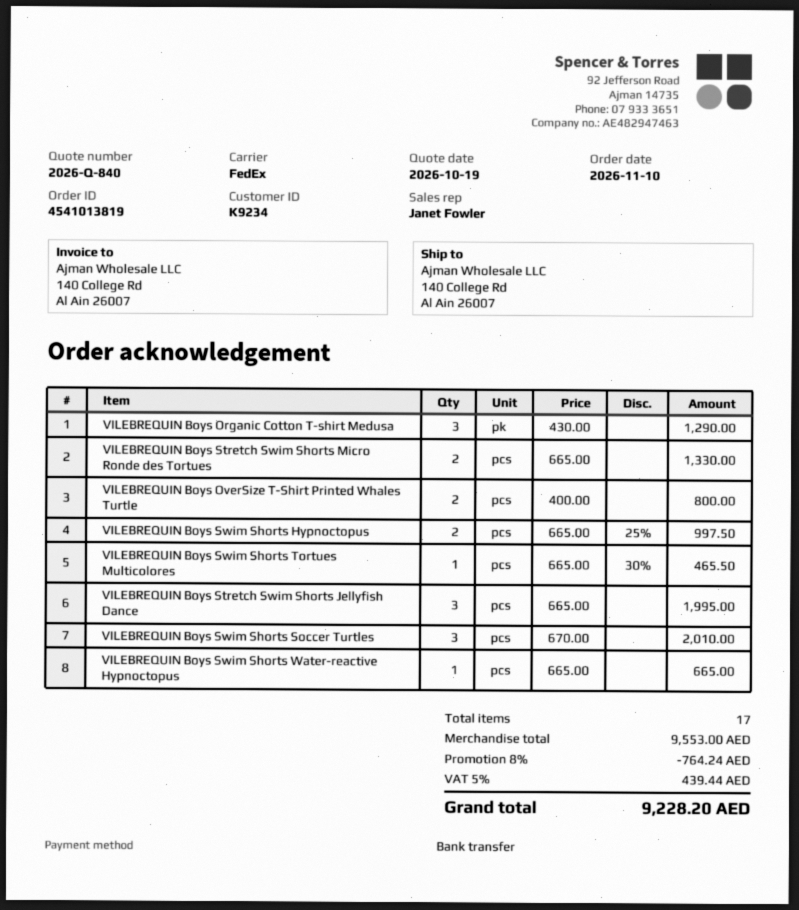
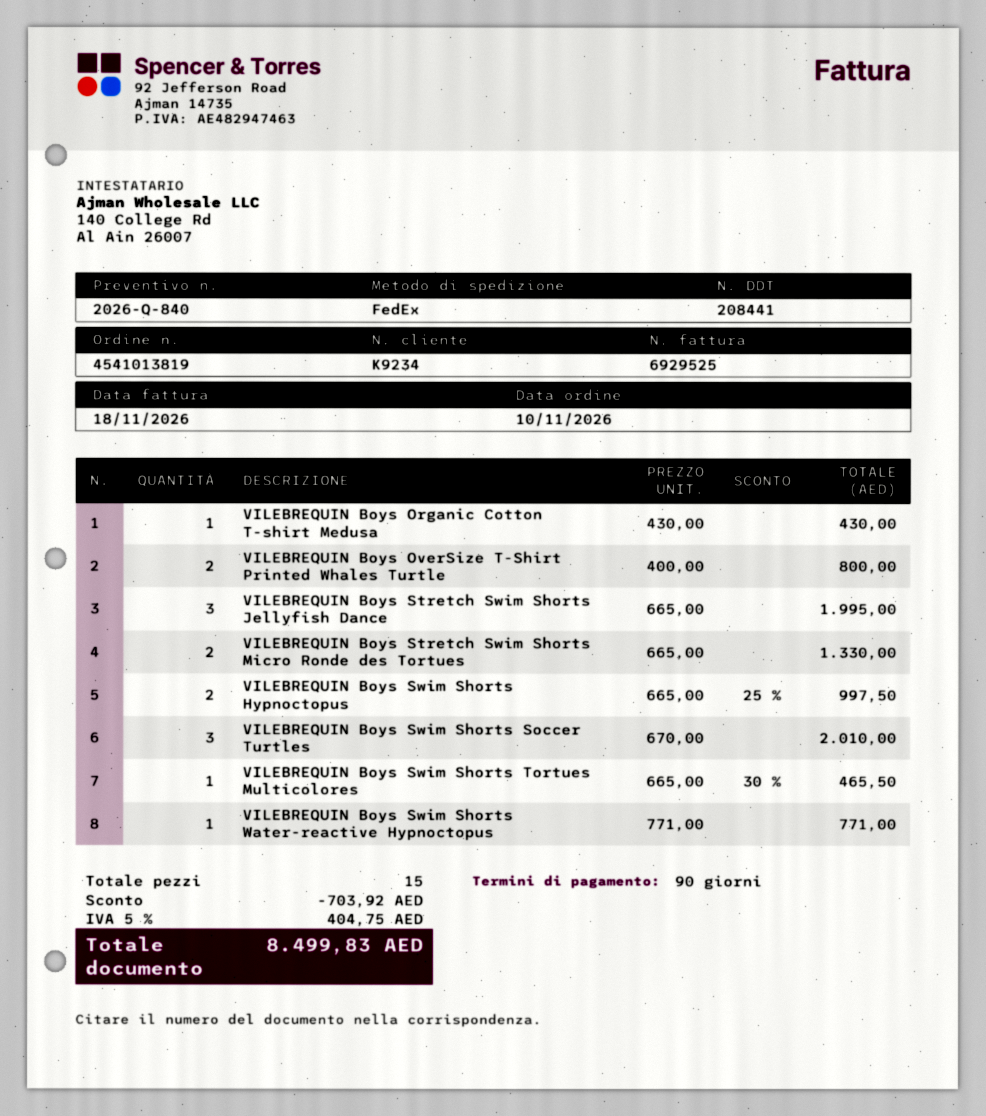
VILEBREQUIN Boys Organic Cotton T-shirt Medusa: 3 x 430.00 = 1290.00 -> 1 x 430.00 = 430.00
VILEBREQUIN Boys Swim Shorts Water-reactive Hypnoctopus: 1 x 665.00 = 665.00 -> 1 x 771.00 = 771.00
total quantity: 17 -> 15
discount: 764.24 -> 703.92
tax: 5% = 439.44 -> 5% = 404.75
total: 9228.20 -> 8499.83

